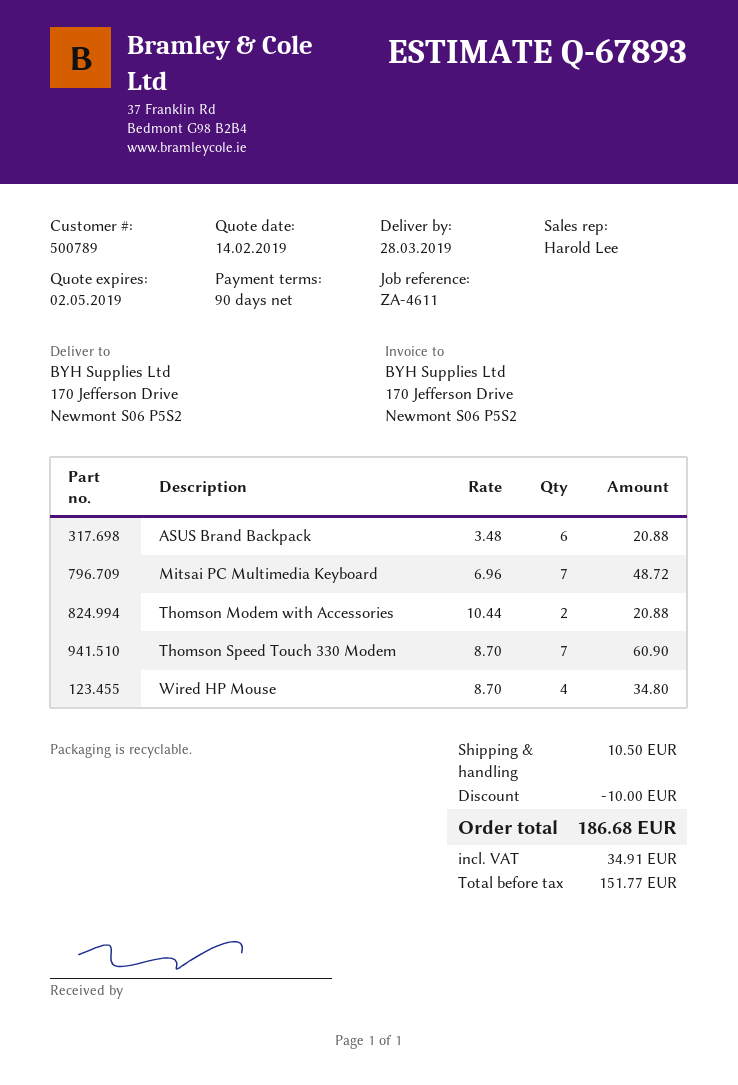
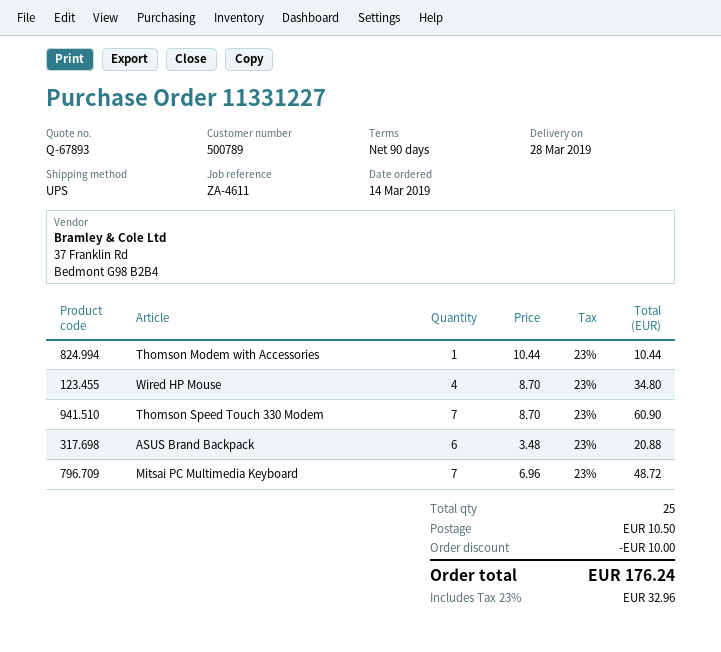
Thomson Modem with Accessories: 2 x 10.44 = 20.88 -> 1 x 10.44 = 10.44
tax: 34.91 -> 32.96
total: 186.68 -> 176.24

